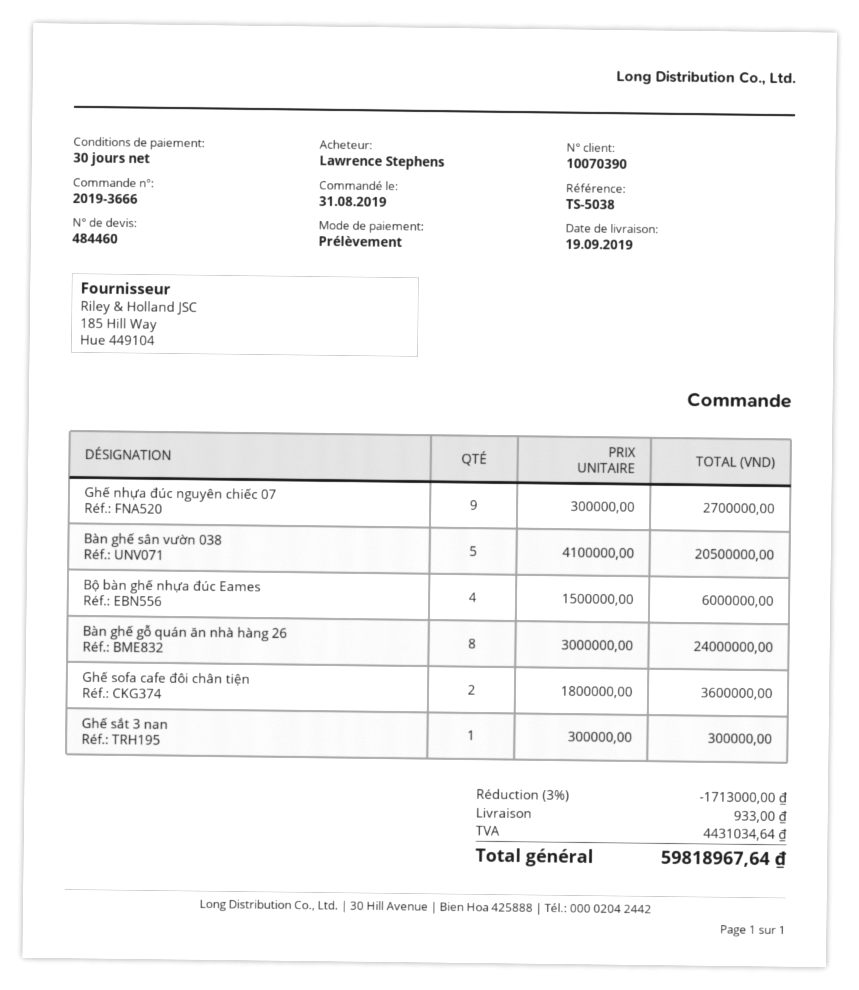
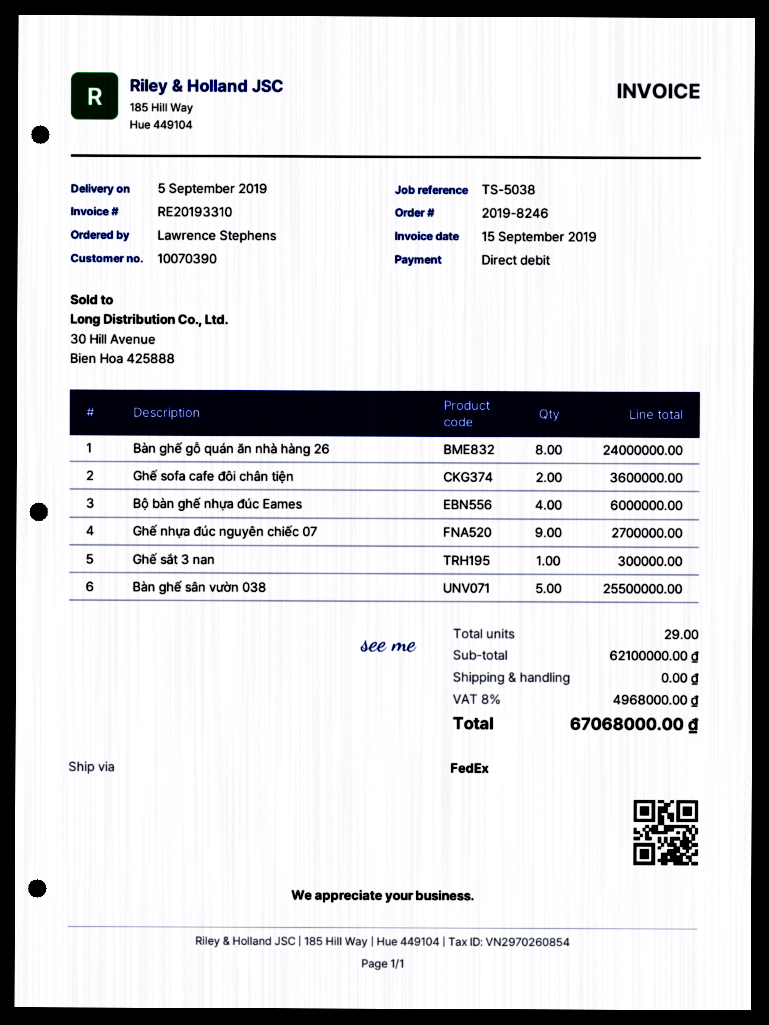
order number: 2019-3666 -> 2019-8246
delivery date: 2019-09-19 -> 2019-09-05
Bàn ghế sân vườn 038: 5 for 20500000.00 -> 5 for 25500000.00
discount: 3% = 1713000.00 -> none
shipping: 933.00 -> 0.00
tax: 4431034.64 -> 4968000.00
total: 59818967.64 -> 67068000.00

